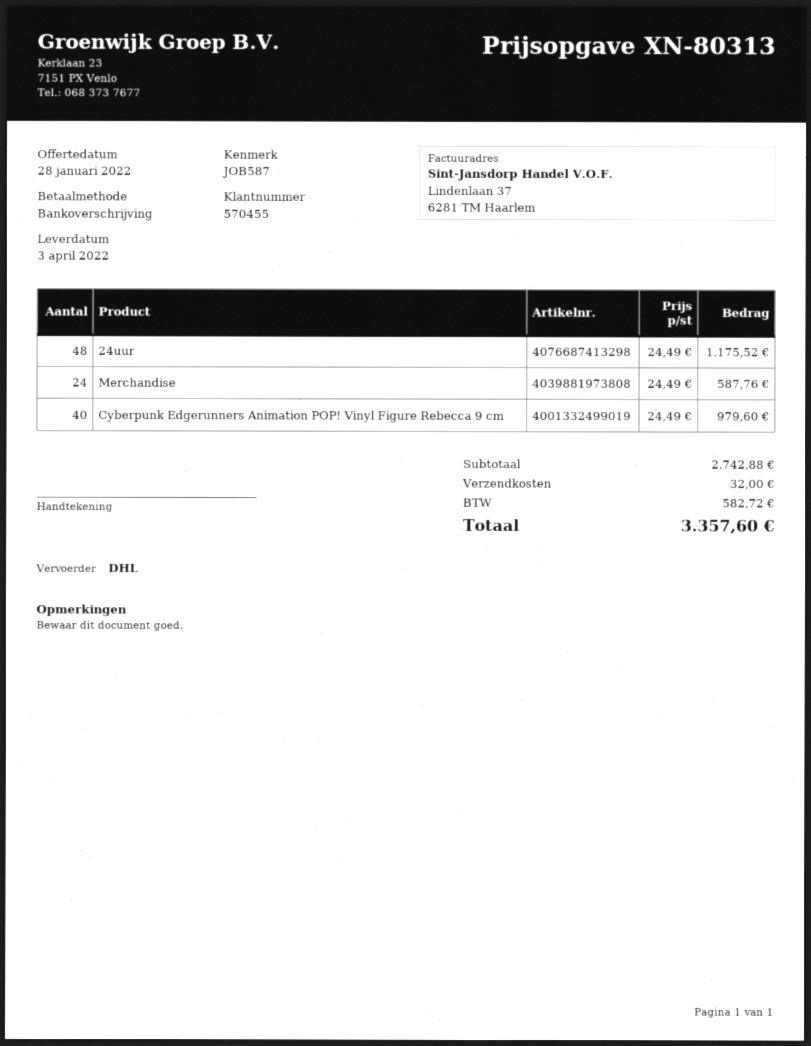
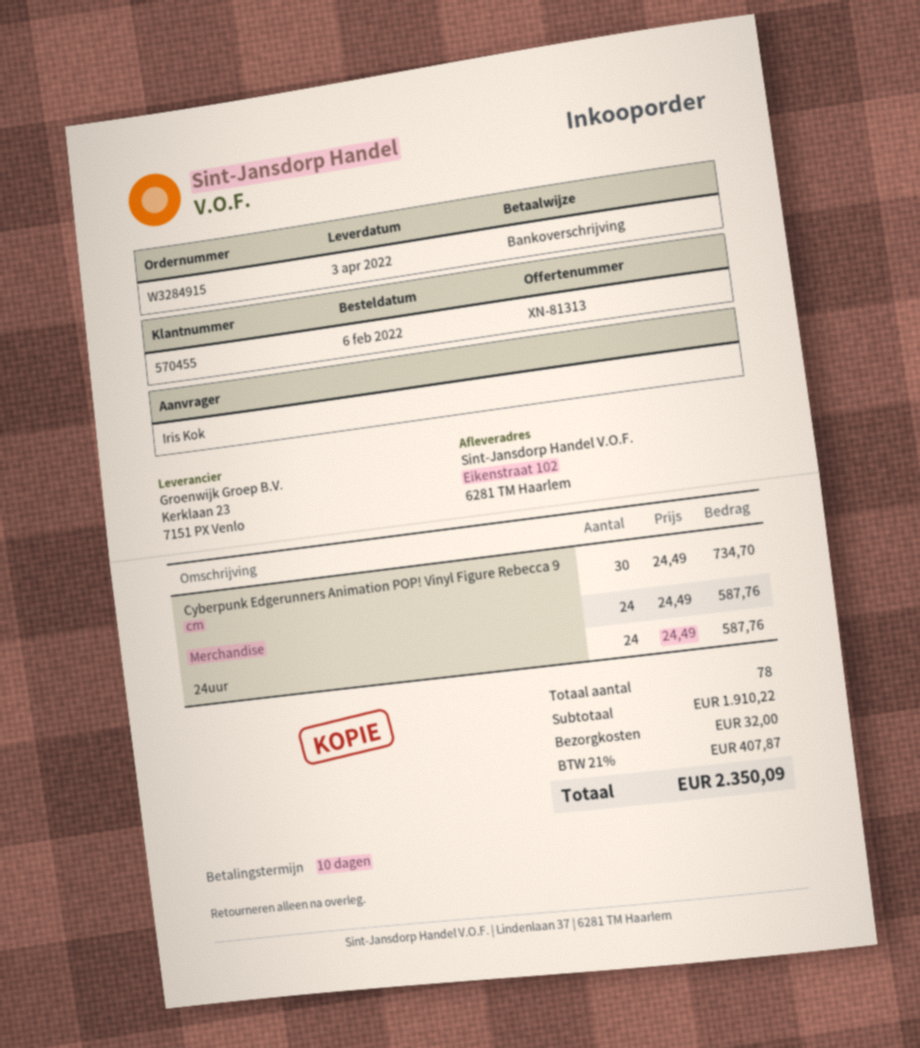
quote number: XN-80313 -> XN-81313
24uur: 48 x 24.49 = 1175.52 -> 24 x 24.49 = 587.76
Cyberpunk Edgerunners Animation POP! Vinyl Figure Rebecca 9 cm: 40 x 24.49 = 979.60 -> 30 x 24.49 = 734.70
subtotal: 2742.88 -> 1910.22
tax: 582.72 -> 407.87
total: 3357.60 -> 2350.09

